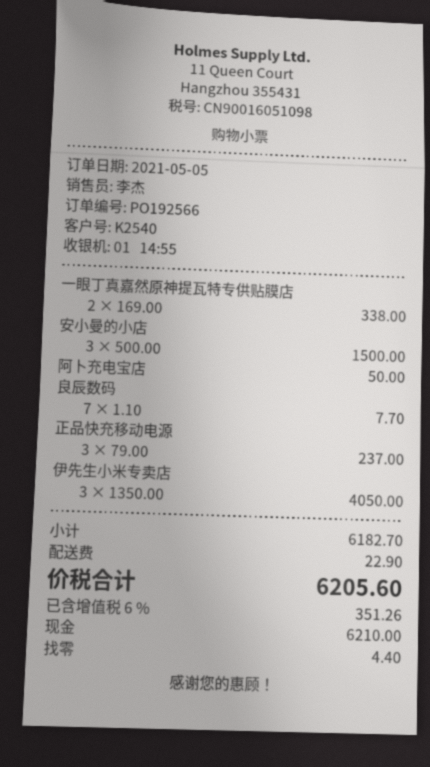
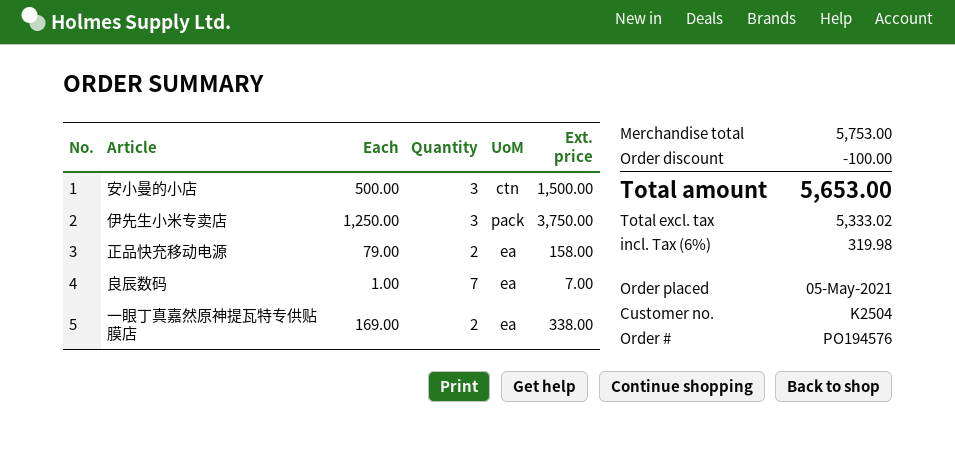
order number: PO192566 -> PO194576
customer number: K2540 -> K2504
阿卜充电宝店: 1 x 50.00 = 50.00 -> none
良辰数码: 7 x 1.10 = 7.70 -> 7 x 1.00 = 7.00
正品快充移动电源: 3 x 79.00 = 237.00 -> 2 x 79.00 = 158.00
伊先生小米专卖店: 3 x 1350.00 = 4050.00 -> 3 x 1250.00 = 3750.00
subtotal: 6182.70 -> 5753.00
discount: none -> 100.00
shipping: 22.90 -> none
tax: 6% = 351.26 -> 6% = 319.98
total: 6205.60 -> 5653.00

